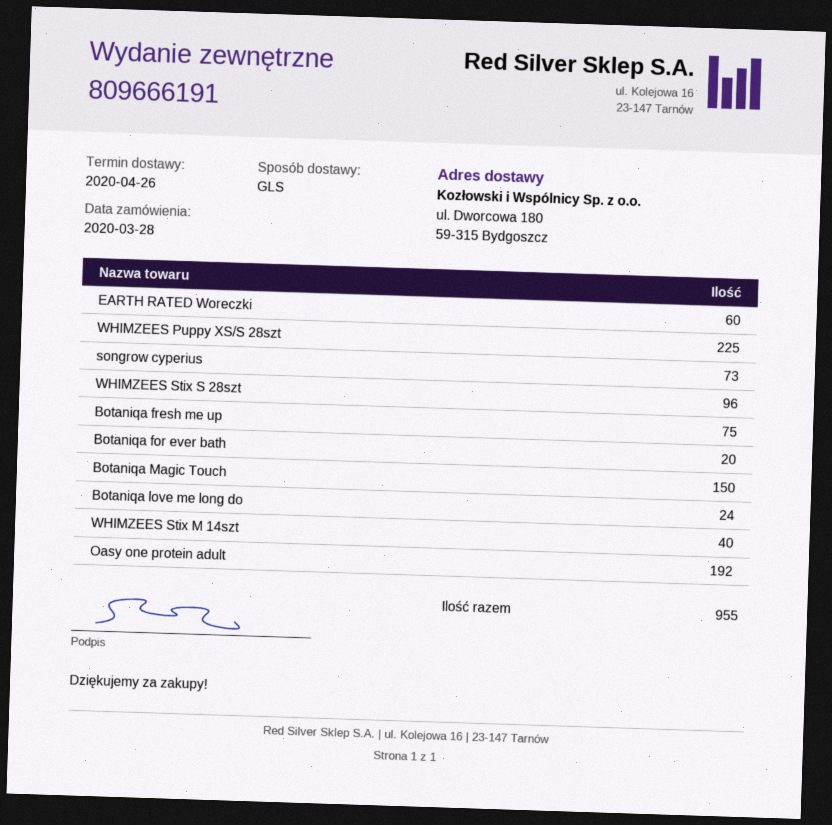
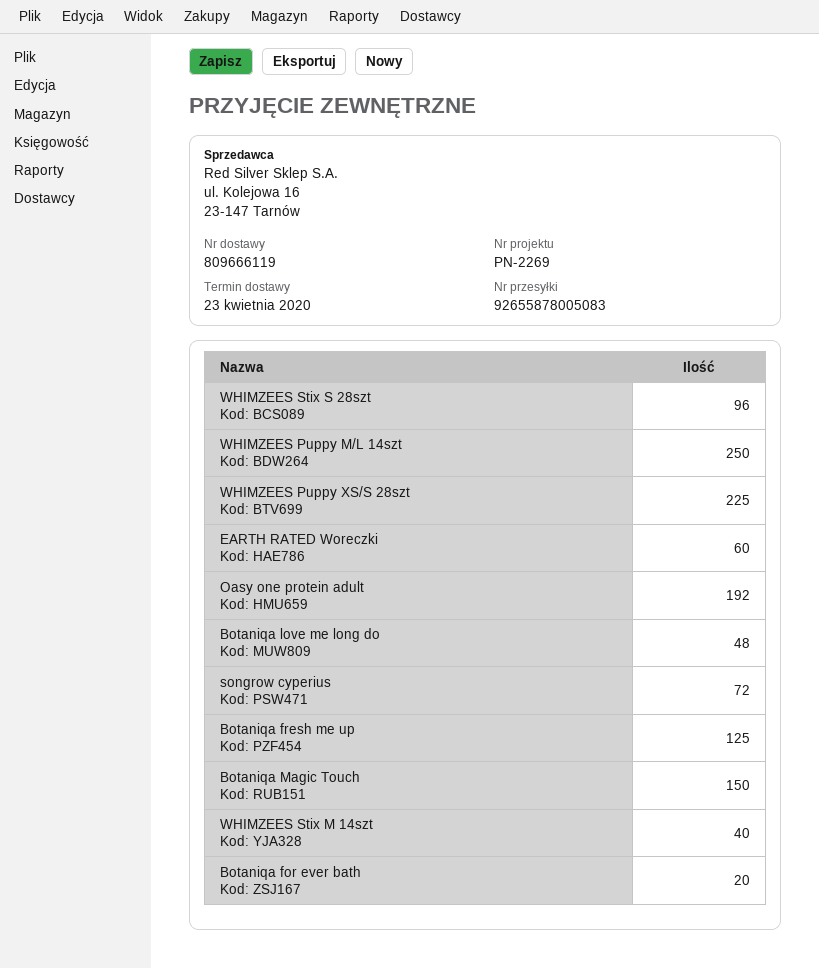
delivery note number: 809666191 -> 809666119
delivery date: 2020-04-26 -> 2020-04-23
songrow cyperius: 73 -> 72
Botaniqa fresh me up: 75 -> 125
Botaniqa love me long do: 24 -> 48
WHIMZEES Puppy M/L 14szt: none -> 250

